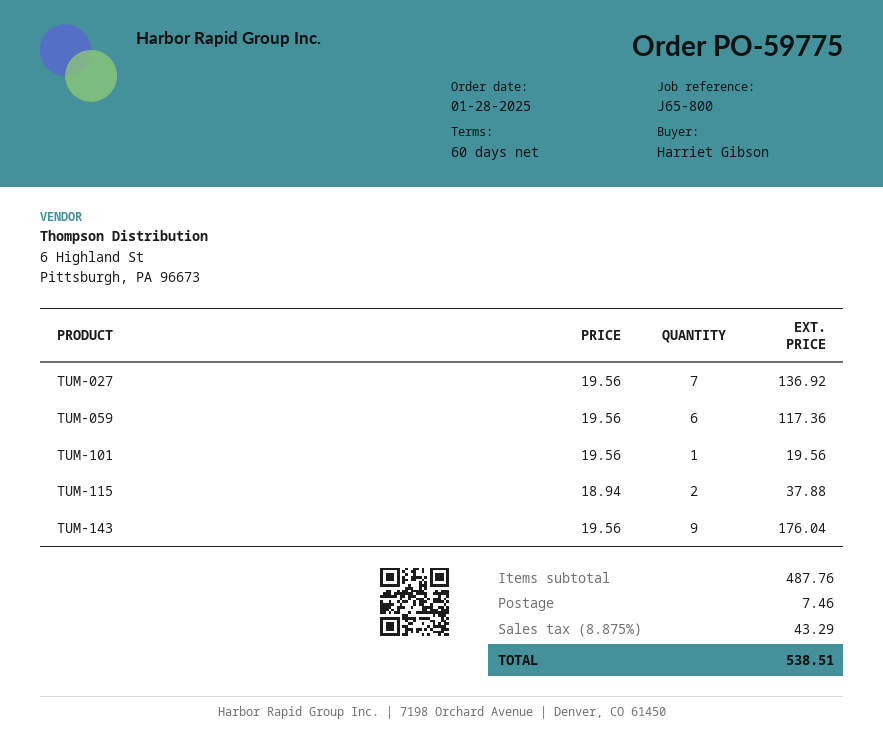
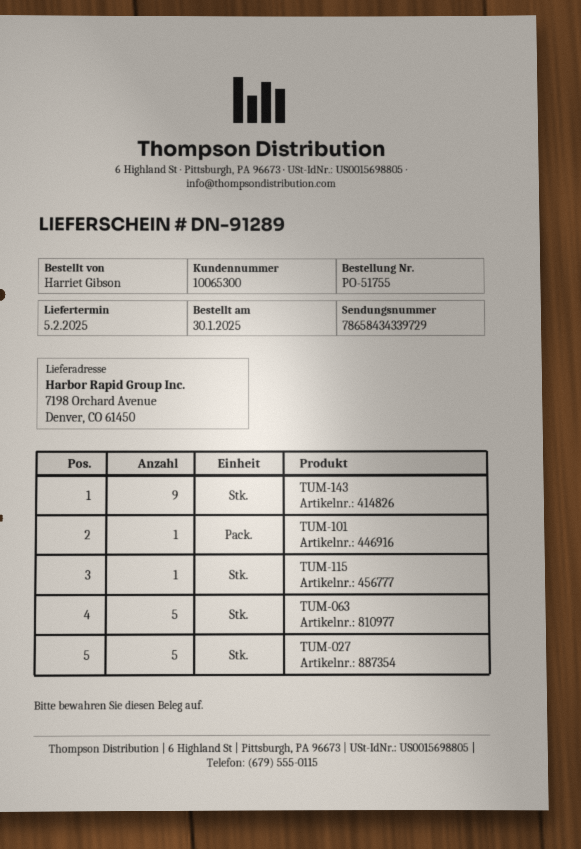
order number: PO-59775 -> PO-51755
order date: 2025-01-28 -> 2025-01-30
TUM-027: 7 -> 5
TUM-059: 6 -> none
TUM-115: 2 -> 1
TUM-063: none -> 5

